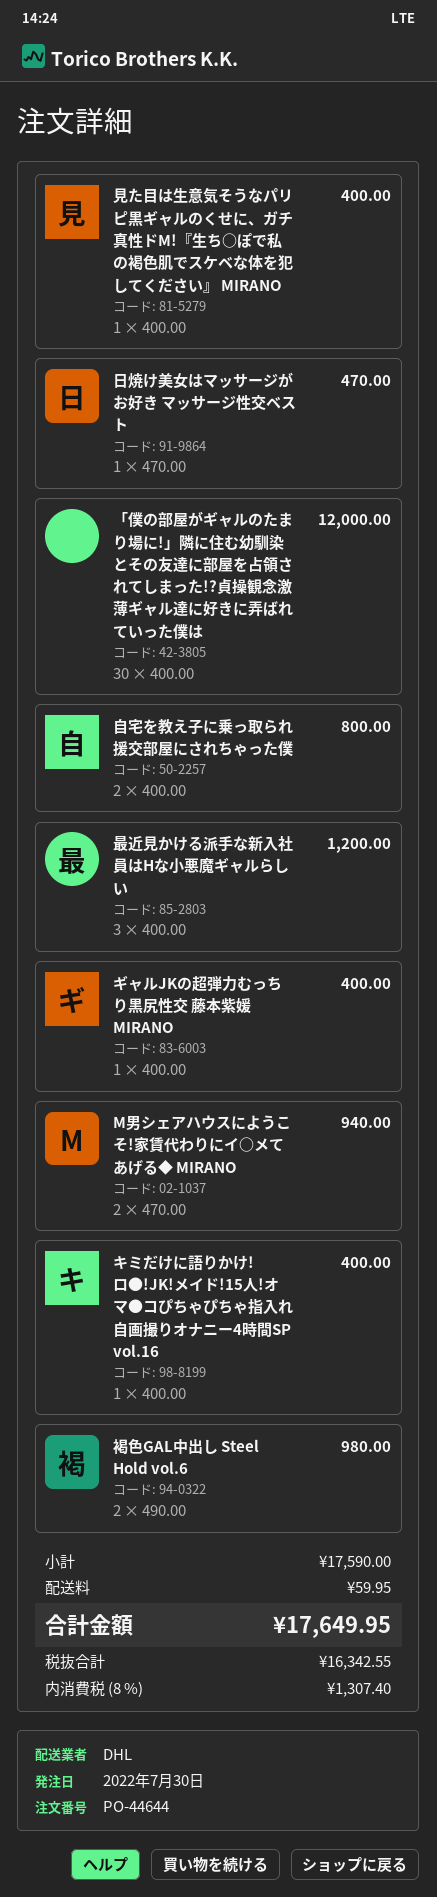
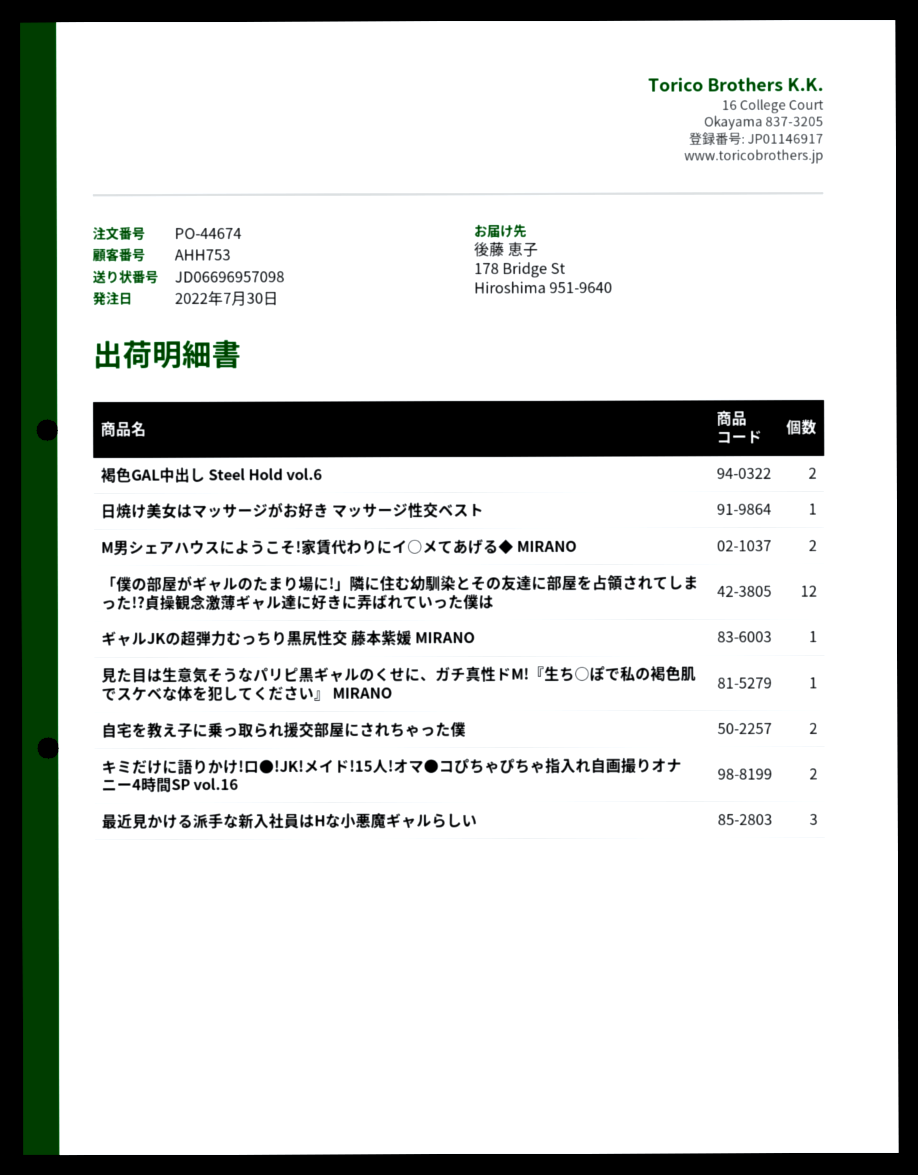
order number: PO-44644 -> PO-44674
「僕の部屋がギャルのたまり場に!」隣に住む幼馴染とその友達に部屋を占領されてしまった!?貞操観念激薄ギャル達に好きに弄ばれていった僕は: 30 -> 12
キミだけに語りかけ!ロ●!JK!メイド!15人!オマ●コぴちゃぴちゃ指入れ自画撮りオナニー4時間SP vol.16: 1 -> 2

